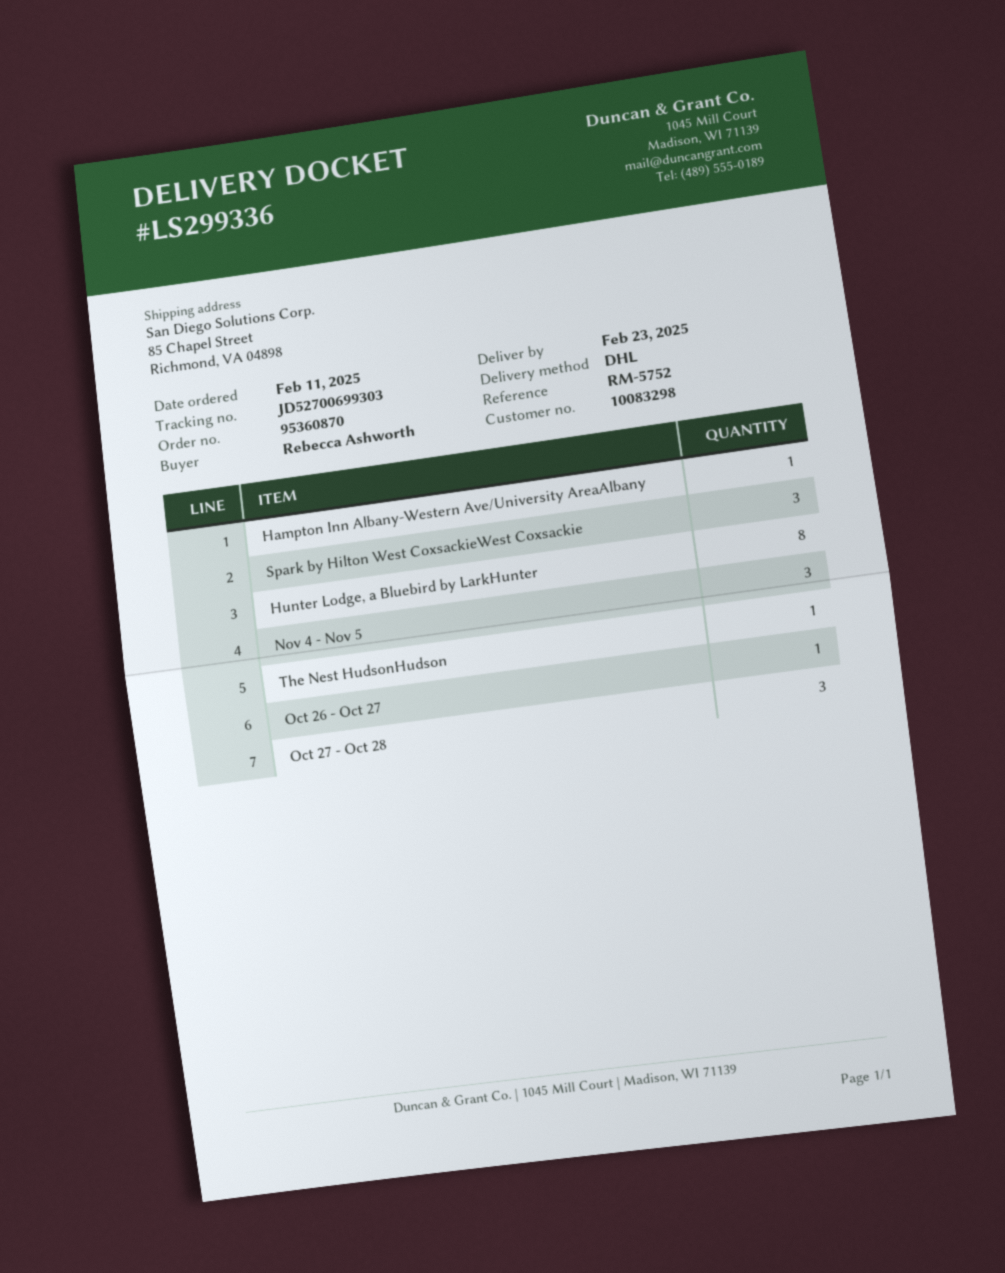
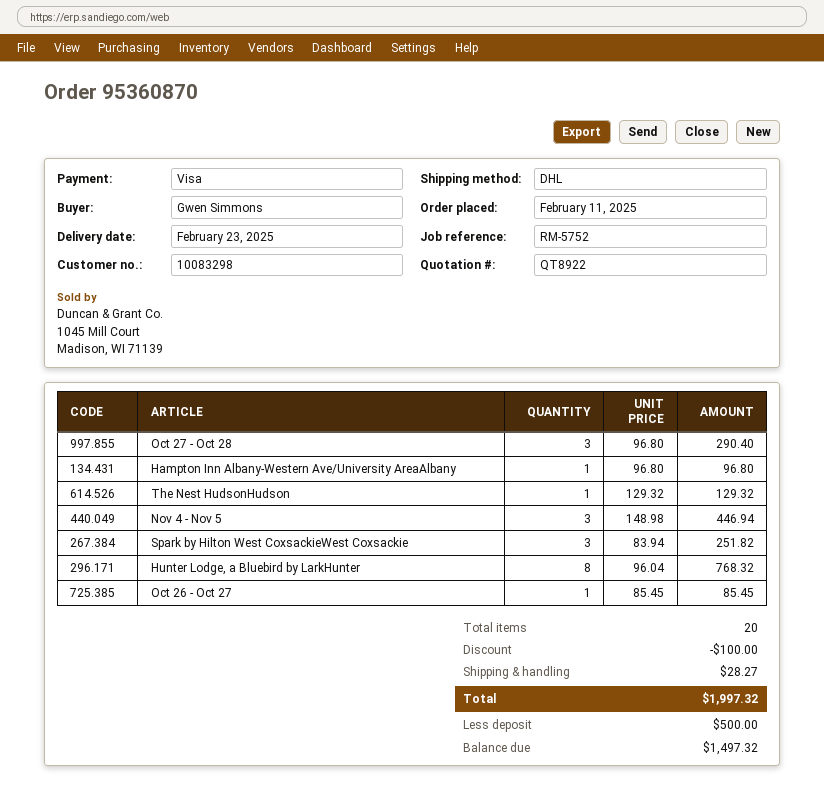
ordered by: Rebecca Ashworth -> Gwen Simmons

